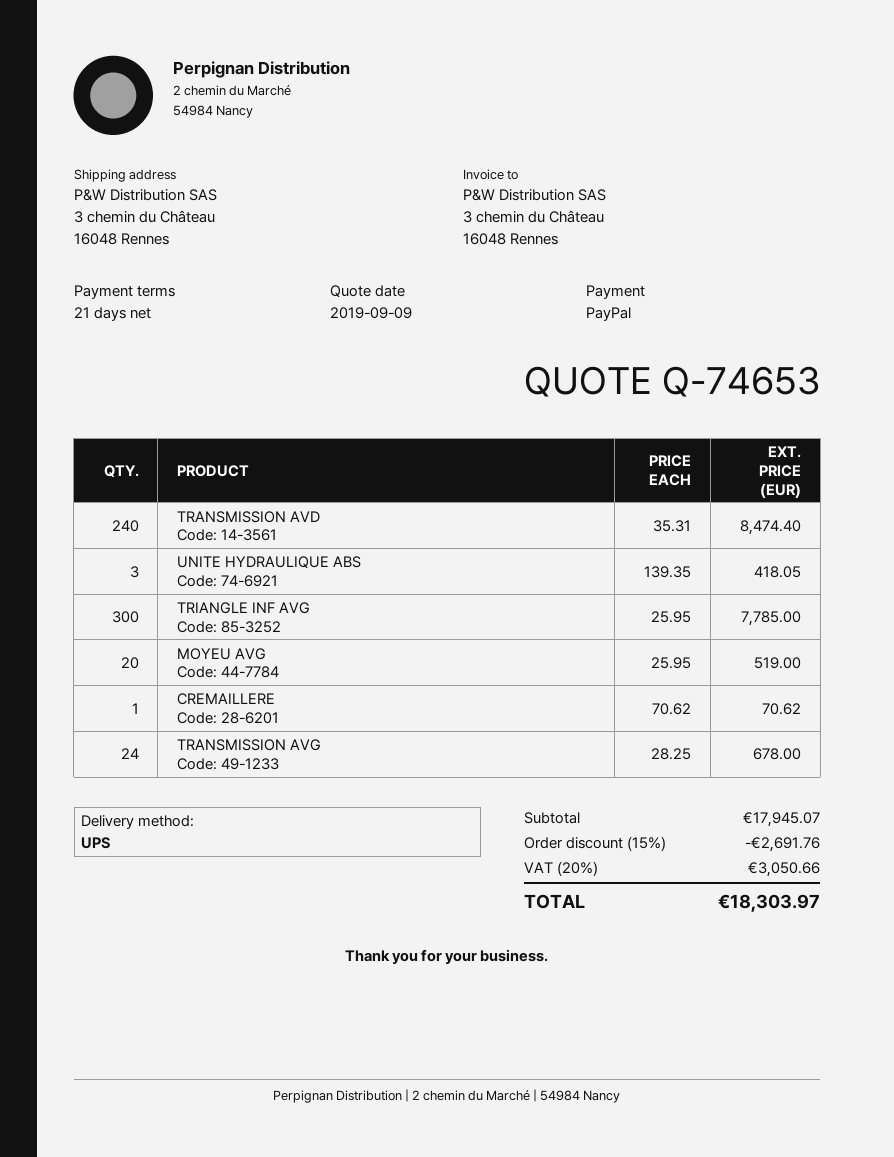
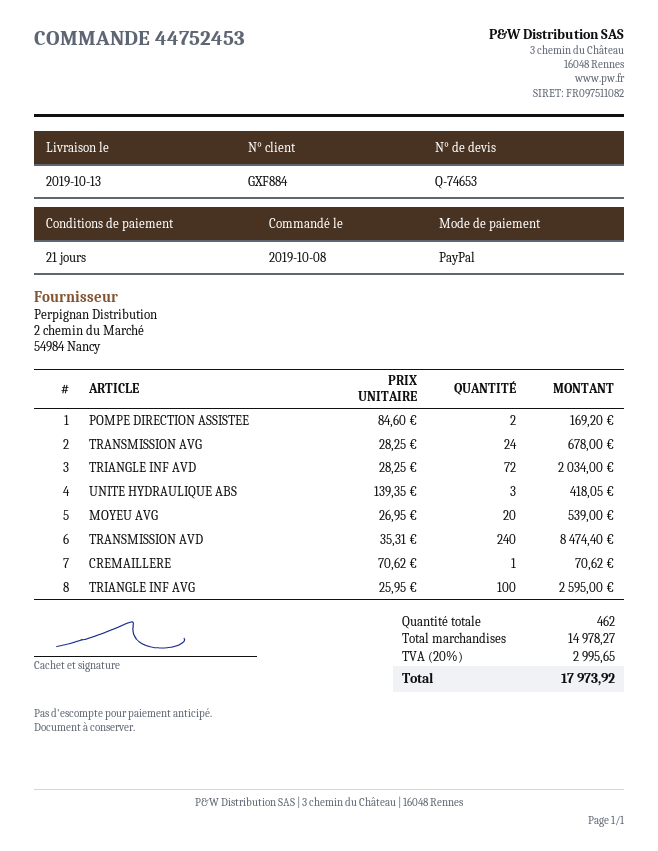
TRIANGLE INF AVG: 300 x 25.95 = 7785.00 -> 100 x 25.95 = 2595.00
MOYEU AVG: 20 x 25.95 = 519.00 -> 20 x 26.95 = 539.00
POMPE DIRECTION ASSISTEE: none -> 2 x 84.60 = 169.20
TRIANGLE INF AVD: none -> 72 x 28.25 = 2034.00
subtotal: 17945.07 -> 14978.27
discount: 15% = 2691.76 -> none
tax: 20% = 3050.66 -> 20% = 2995.65
total: 18303.97 -> 17973.92

